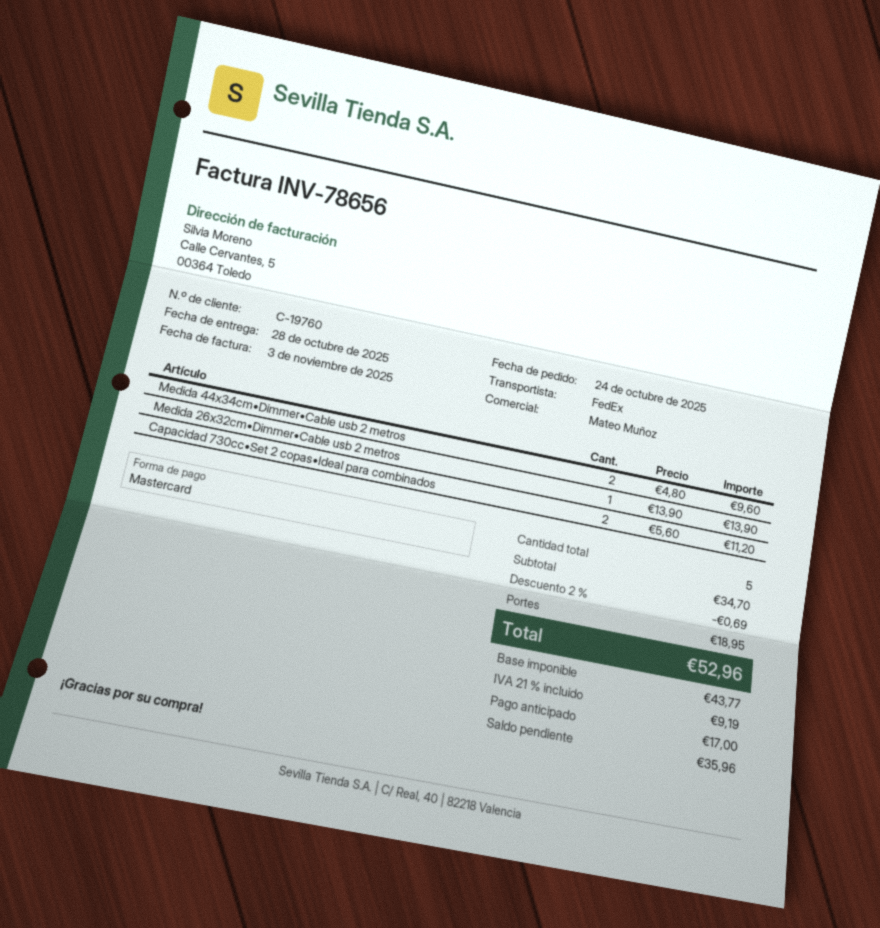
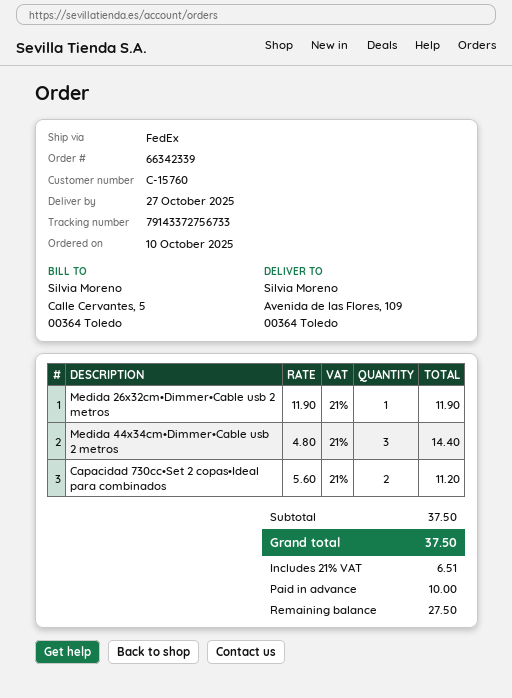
order date: 2025-10-24 -> 2025-10-10
delivery date: 2025-10-28 -> 2025-10-27
customer number: C-19760 -> C-15760
Medida 44x34cm•Dimmer•Cable usb 2 metros: 2 x 4.80 = 9.60 -> 3 x 4.80 = 14.40
Medida 26x32cm•Dimmer•Cable usb 2 metros: 1 x 13.90 = 13.90 -> 1 x 11.90 = 11.90
subtotal: 34.70 -> 37.50
discount: 2% = 0.69 -> none
shipping: 18.95 -> none
tax: 21% = 9.19 -> 21% = 6.51
total: 52.96 -> 37.50
deposit: 17.00 -> 10.00
balance: 35.96 -> 27.50

